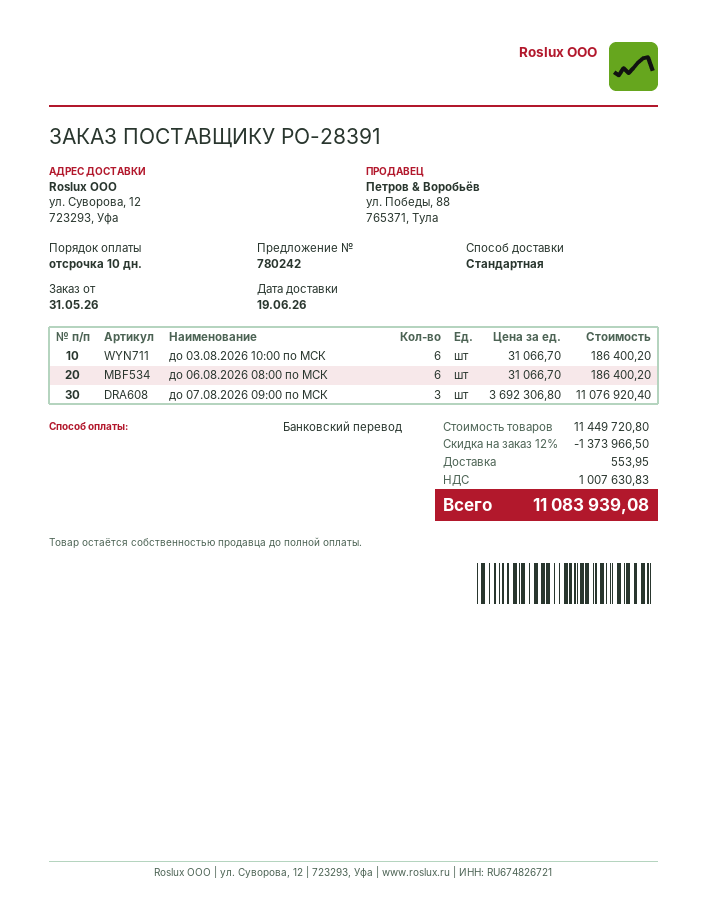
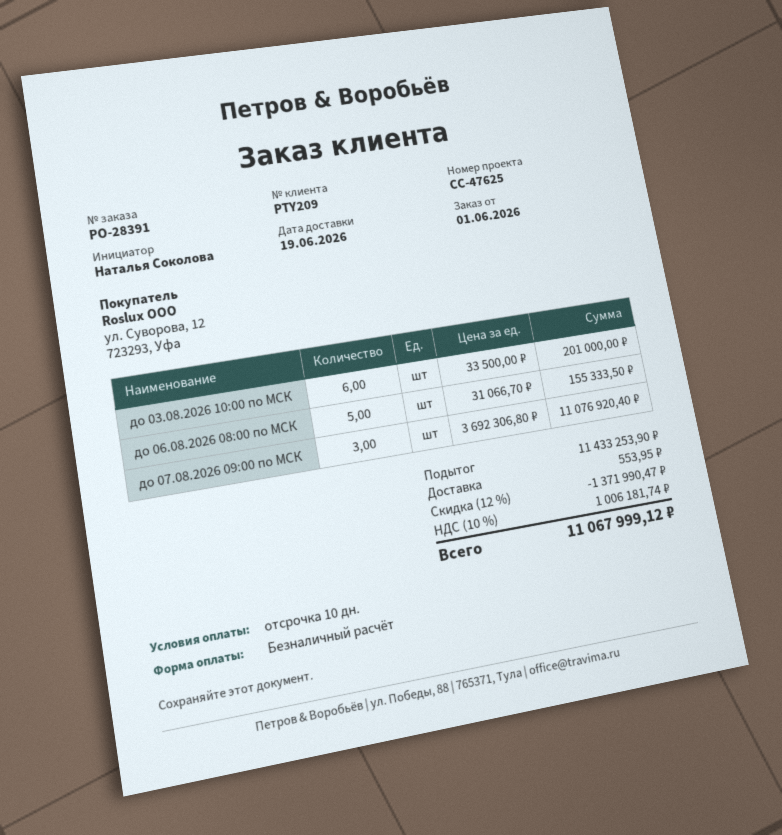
order date: 2026-05-31 -> 2026-06-01
до 03.08.2026 10:00 по МСК: 6 x 31066.70 = 186400.20 -> 6 x 33500.00 = 201000.00
до 06.08.2026 08:00 по МСК: 6 x 31066.70 = 186400.20 -> 5 x 31066.70 = 155333.50
subtotal: 11449720.80 -> 11433253.90
discount: 12% = 1373966.50 -> 12% = 1371990.47
tax: 1007630.83 -> 1006181.74
total: 11083939.08 -> 11067999.12

